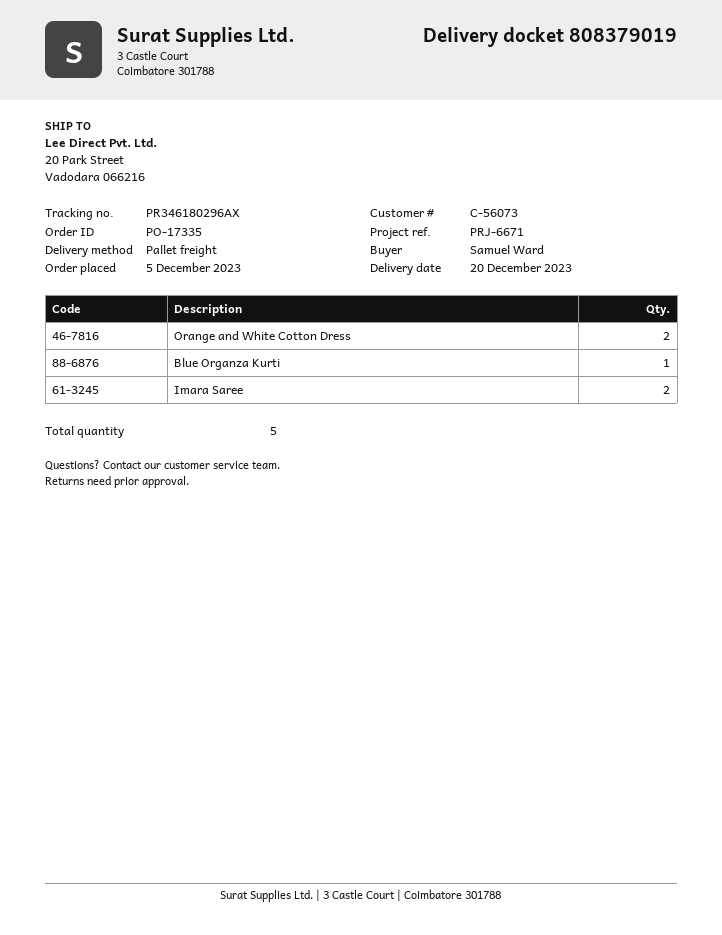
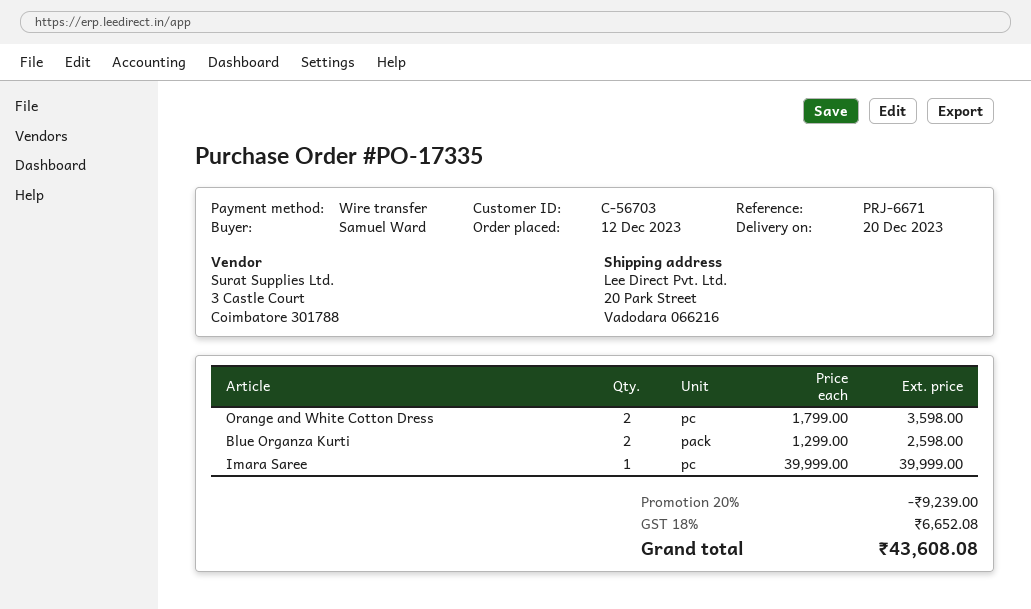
order date: 2023-12-05 -> 2023-12-12
customer number: C-56073 -> C-56703
Blue Organza Kurti: 1 -> 2
Imara Saree: 2 -> 1

